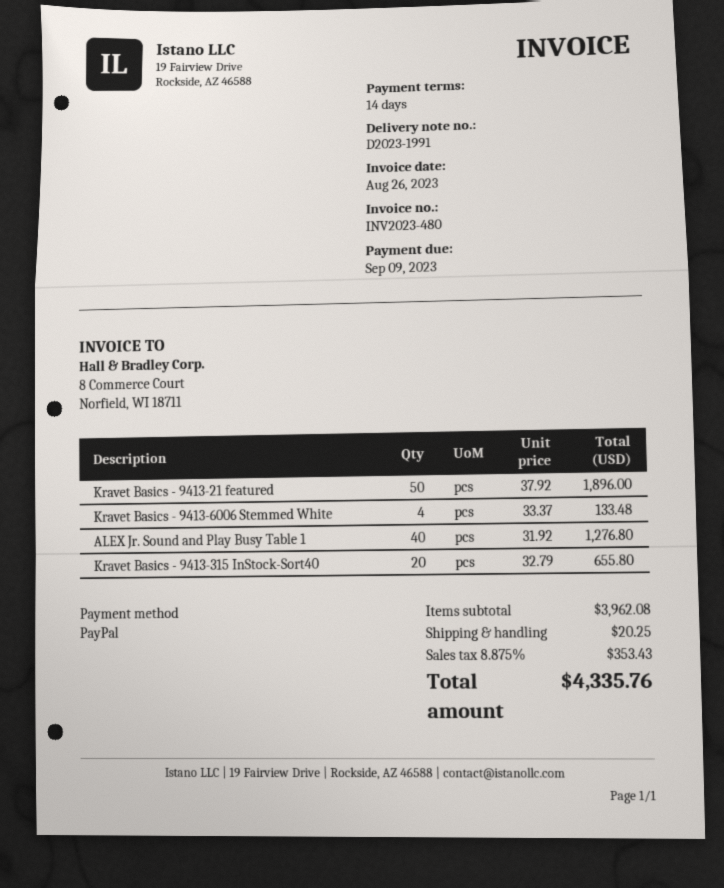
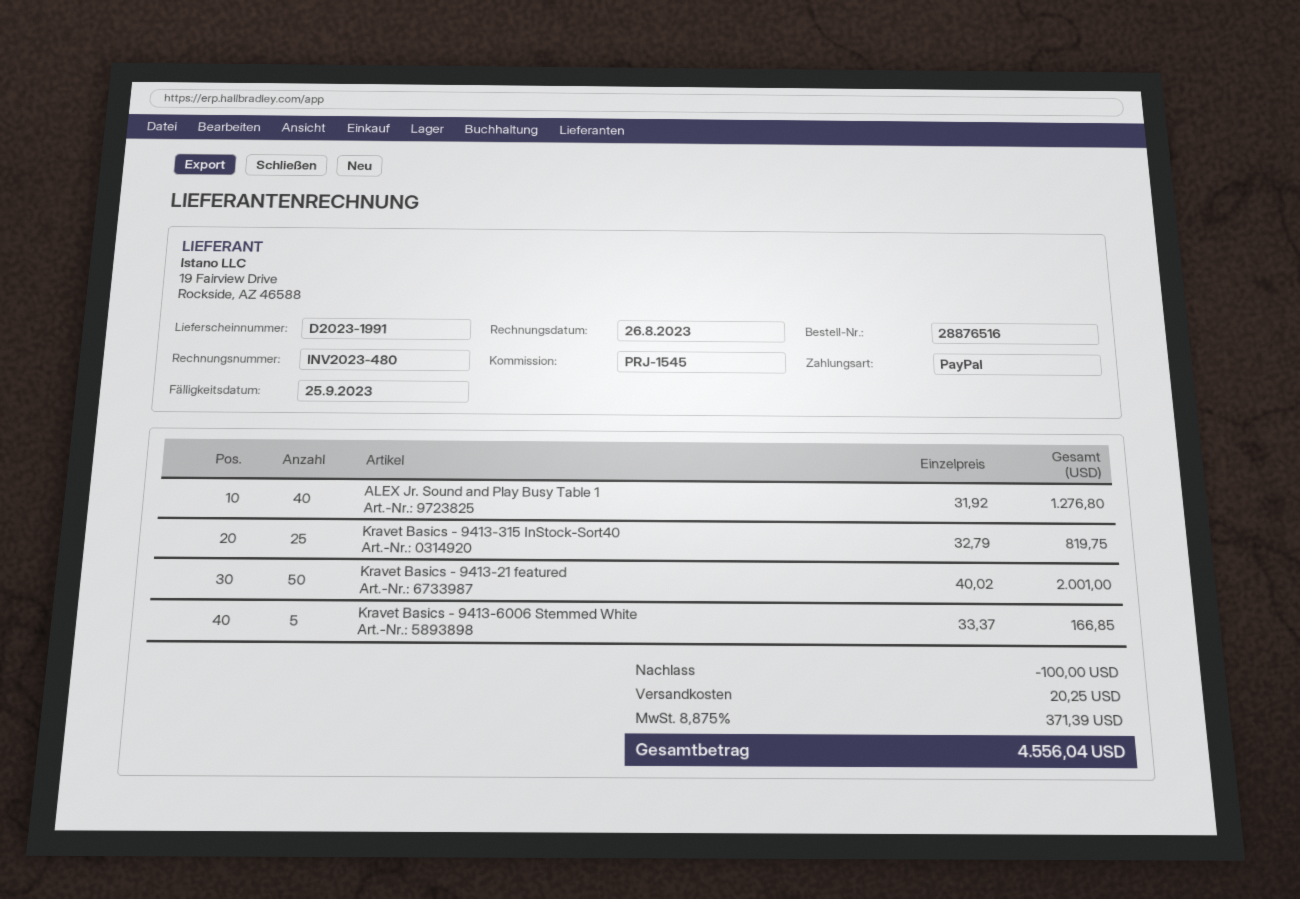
due date: 2023-09-09 -> 2023-09-25
Kravet Basics - 9413-21 featured: 50 x 37.92 = 1896.00 -> 50 x 40.02 = 2001.00
Kravet Basics - 9413-6006 Stemmed White: 4 x 33.37 = 133.48 -> 5 x 33.37 = 166.85
Kravet Basics - 9413-315 InStock-Sort40: 20 x 32.79 = 655.80 -> 25 x 32.79 = 819.75
discount: none -> 100.00
tax: 8.875% = 353.43 -> 8.875% = 371.39
total: 4335.76 -> 4556.04

